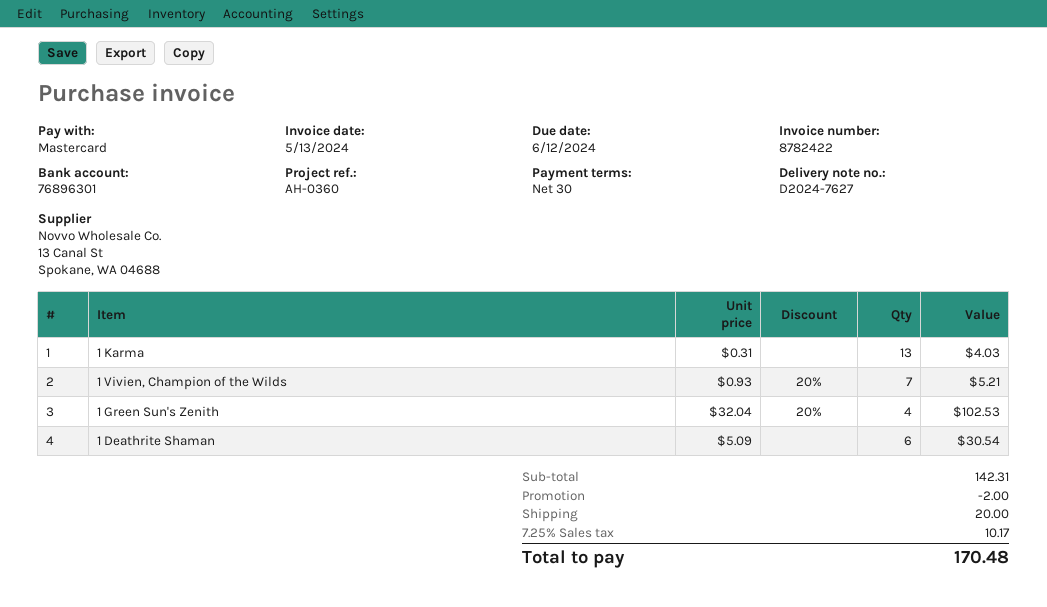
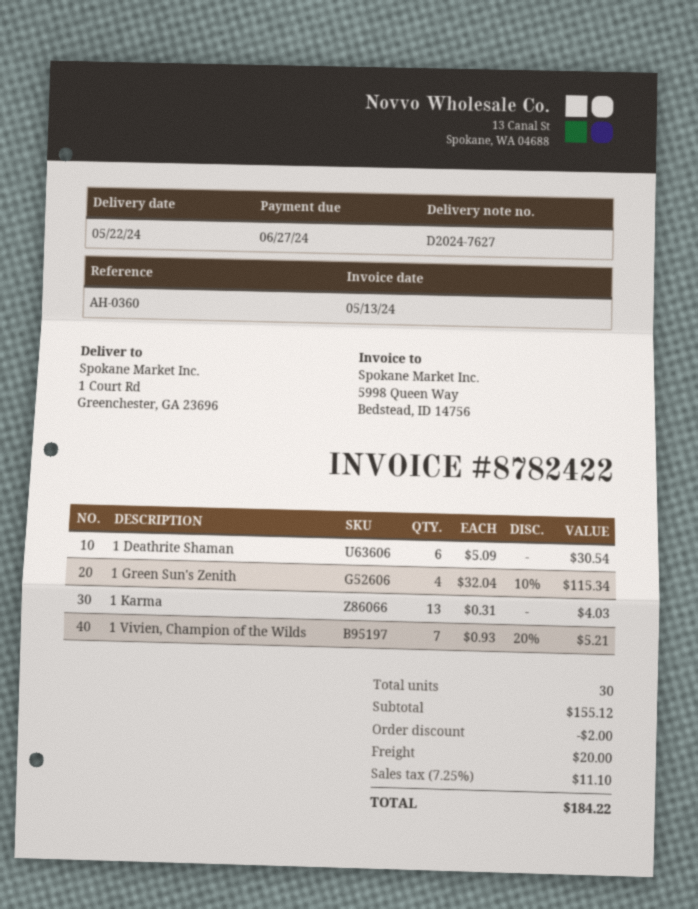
due date: 2024-06-12 -> 2024-06-27
1 Green Sun's Zenith: 4 x 32.04 - 20% = 102.53 -> 4 x 32.04 - 10% = 115.34
subtotal: 142.31 -> 155.12
tax: 7.25% = 10.17 -> 7.25% = 11.10
total: 170.48 -> 184.22

